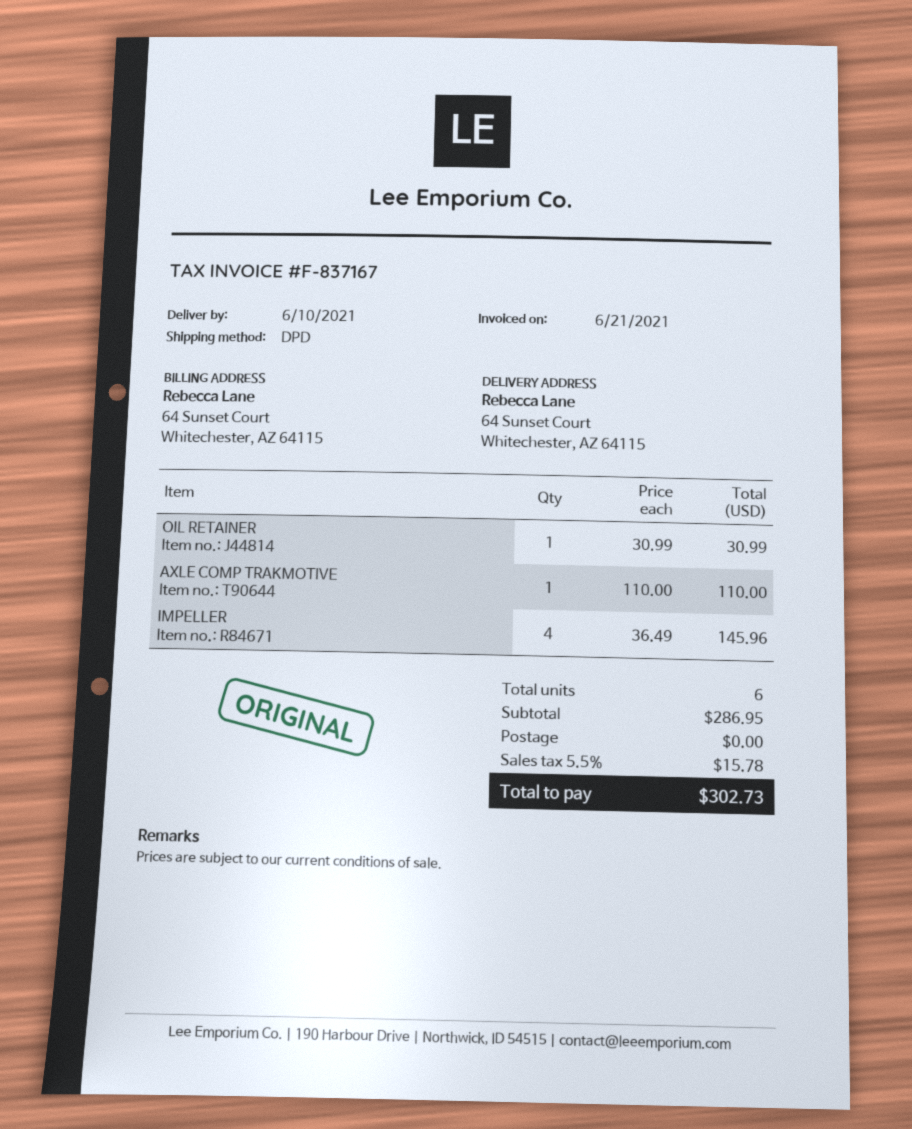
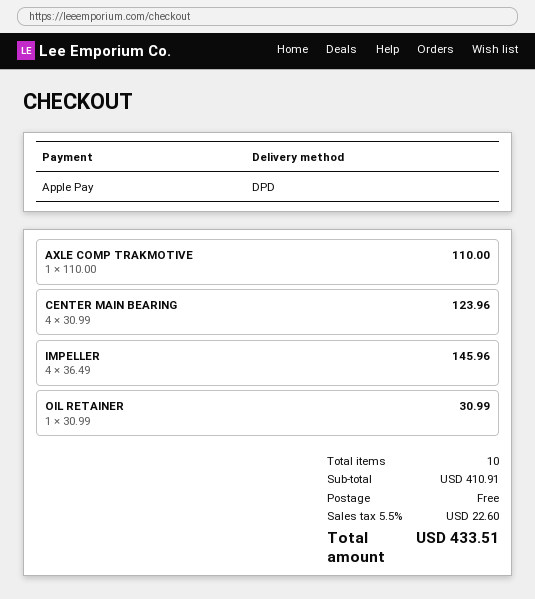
CENTER MAIN BEARING: none -> 4 x 30.99 = 123.96
total quantity: 6 -> 10
subtotal: 286.95 -> 410.91
tax: 5.5% = 15.78 -> 5.5% = 22.60
total: 302.73 -> 433.51

